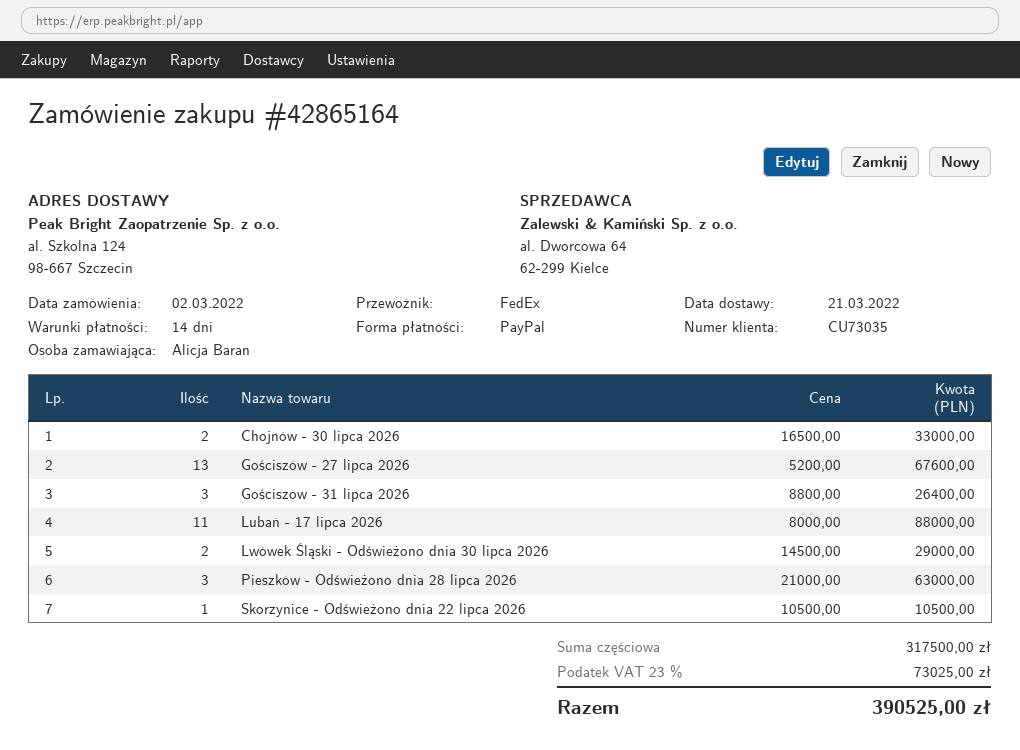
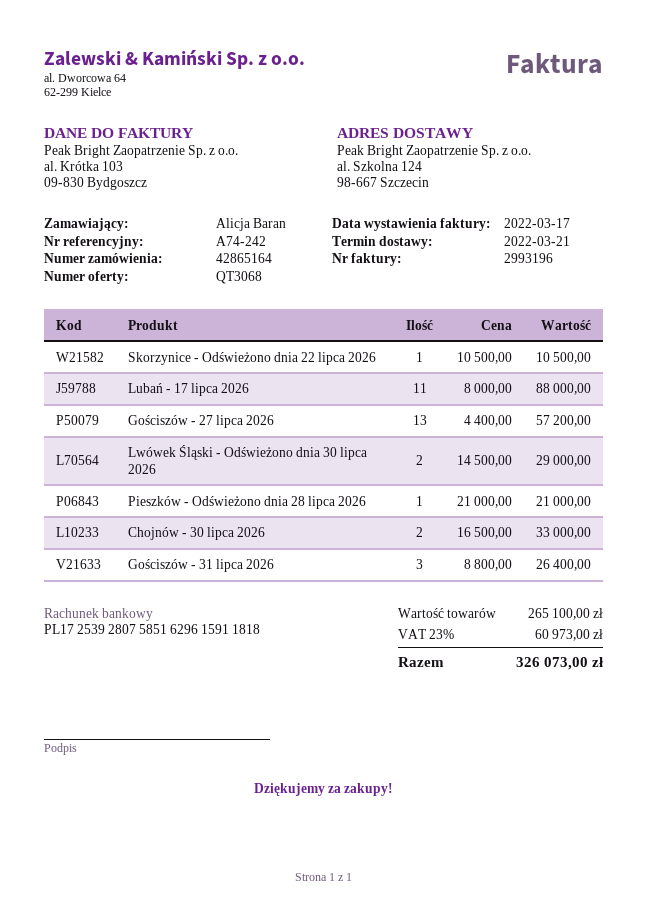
Gościszów - 27 lipca 2026: 13 x 5200.00 = 67600.00 -> 13 x 4400.00 = 57200.00
Pieszków - Odświeżono dnia 28 lipca 2026: 3 x 21000.00 = 63000.00 -> 1 x 21000.00 = 21000.00
subtotal: 317500.00 -> 265100.00
tax: 23% = 73025.00 -> 23% = 60973.00
total: 390525.00 -> 326073.00

